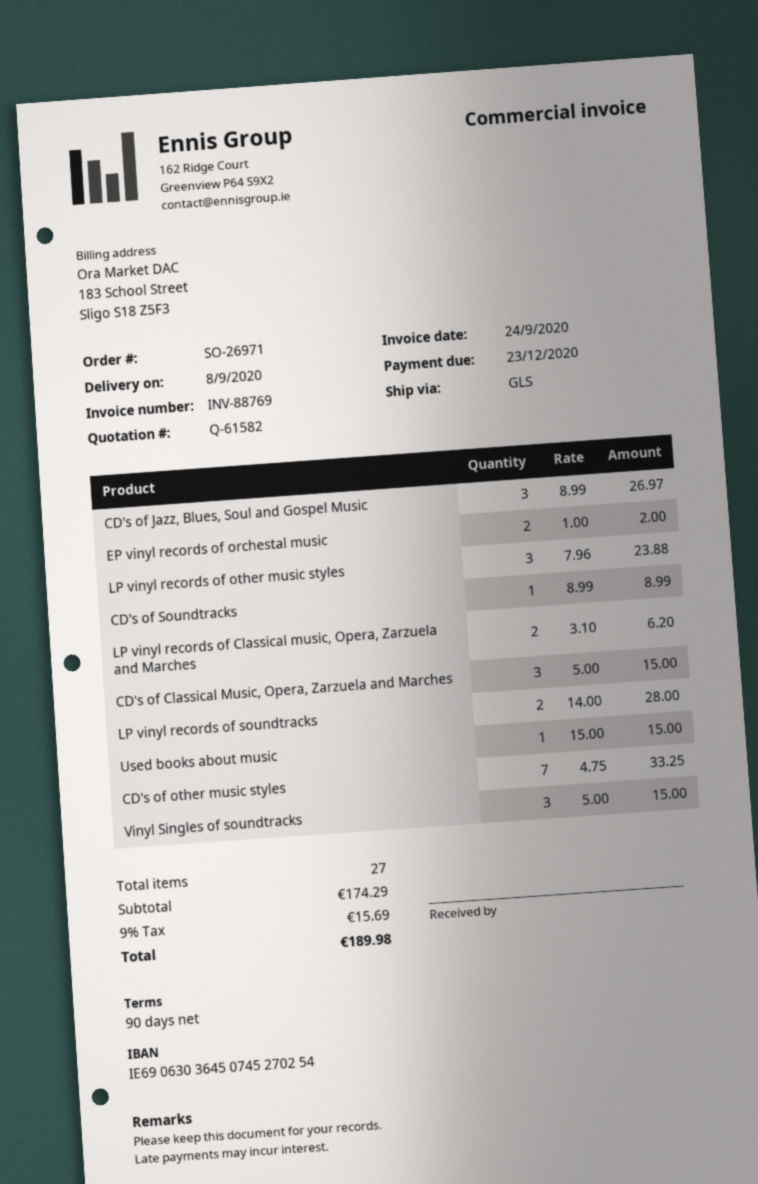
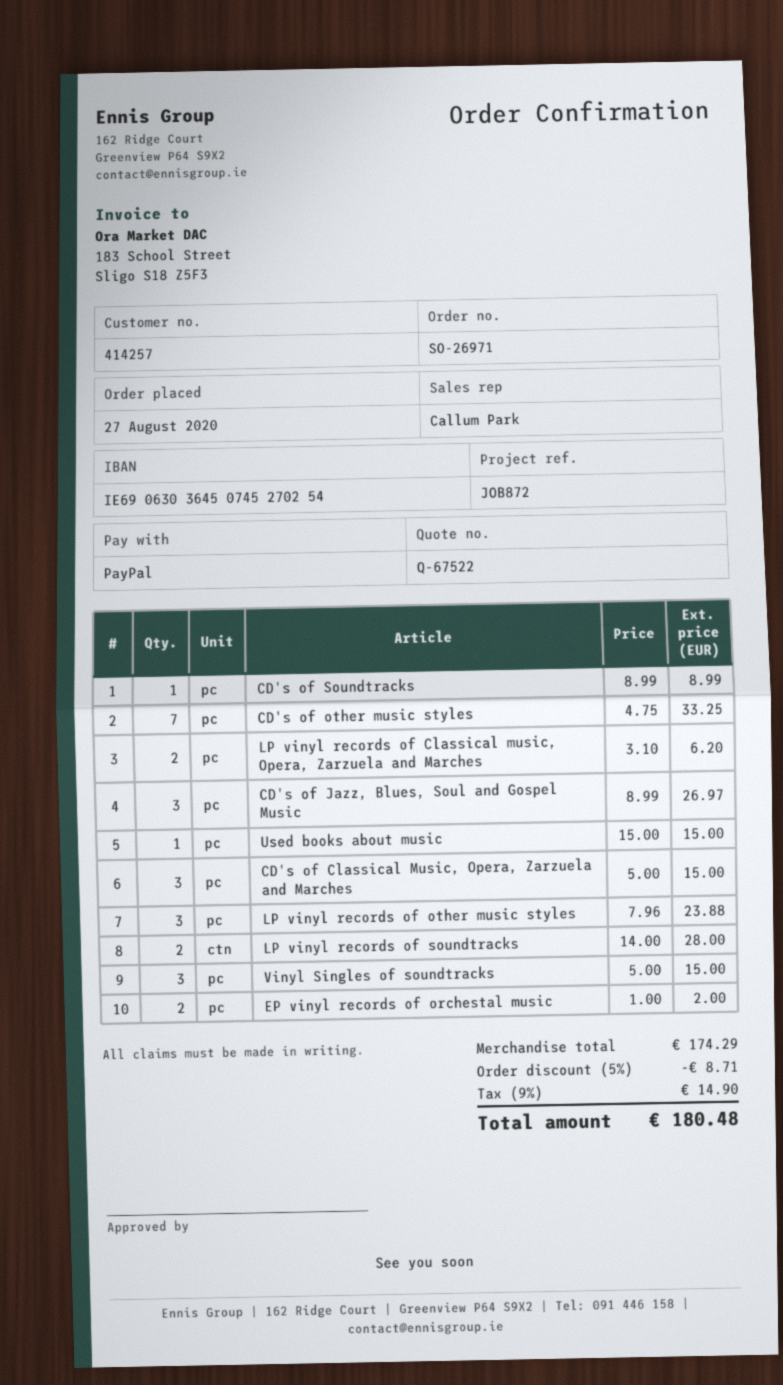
quote number: Q-61582 -> Q-67522
discount: none -> 5% = 8.71
tax: 9% = 15.69 -> 9% = 14.90
total: 189.98 -> 180.48

